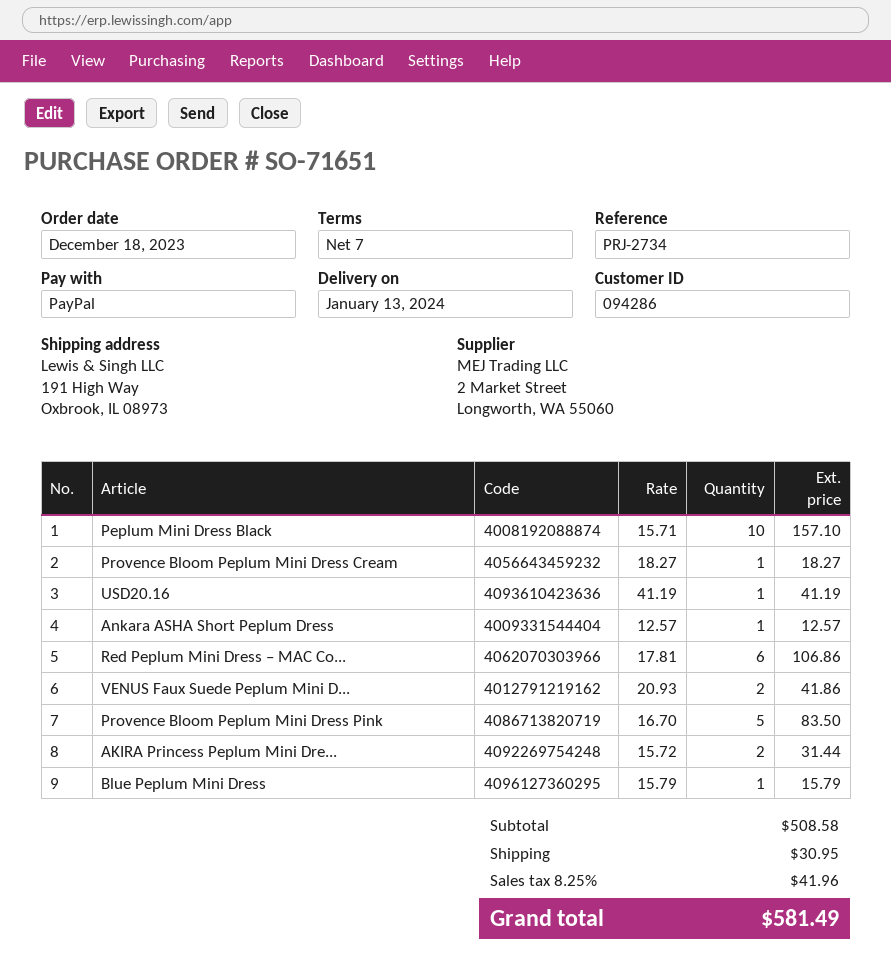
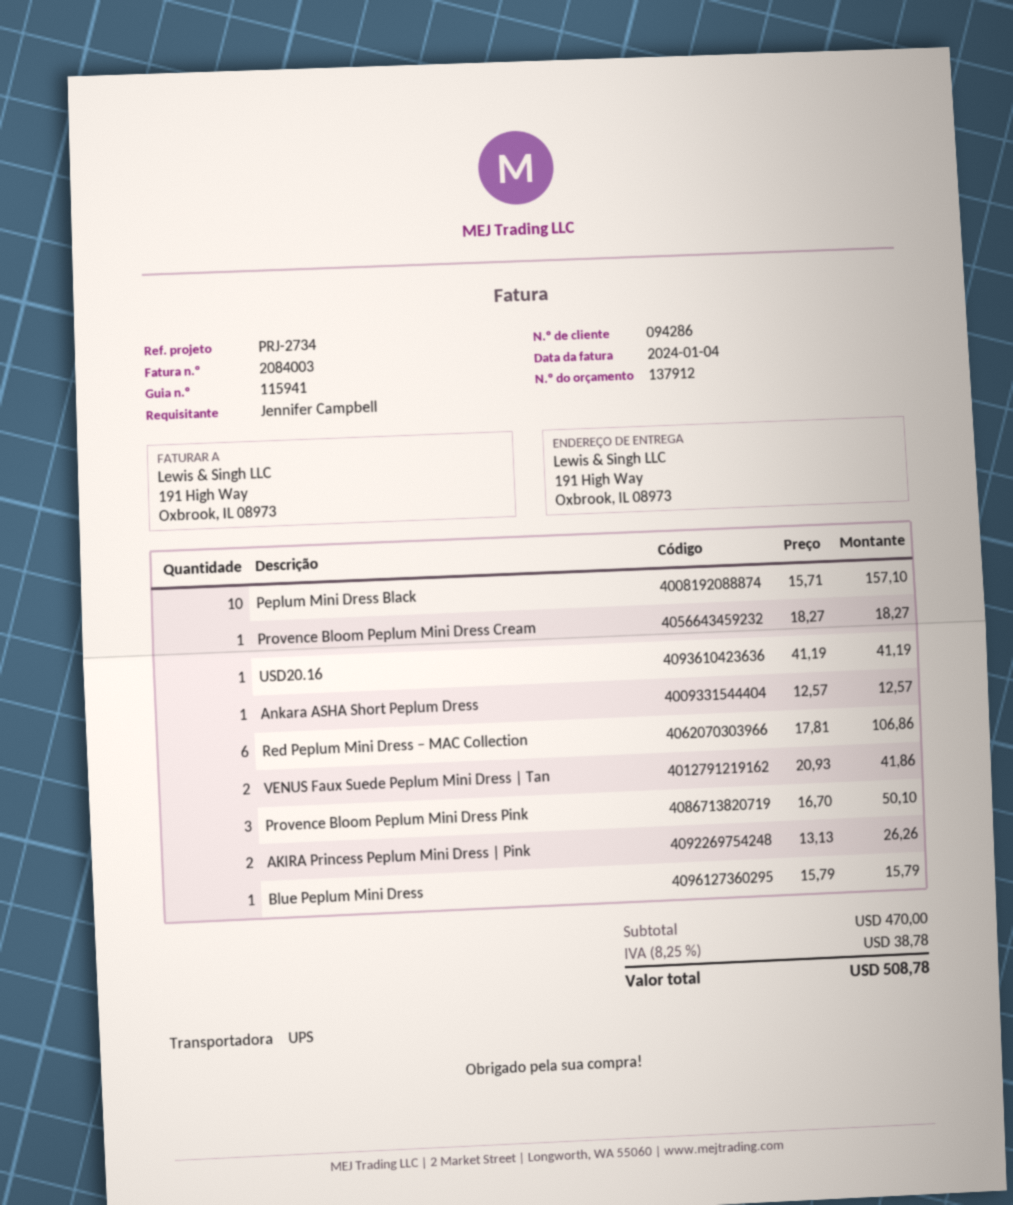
Provence Bloom Peplum Mini Dress Pink: 5 x 16.70 = 83.50 -> 3 x 16.70 = 50.10
AKIRA Princess Peplum Mini Dre...: 2 x 15.72 = 31.44 -> 2 x 13.13 = 26.26
subtotal: 508.58 -> 470.00
shipping: 30.95 -> none
tax: 8.25% = 41.96 -> 8.25% = 38.78
total: 581.49 -> 508.78

